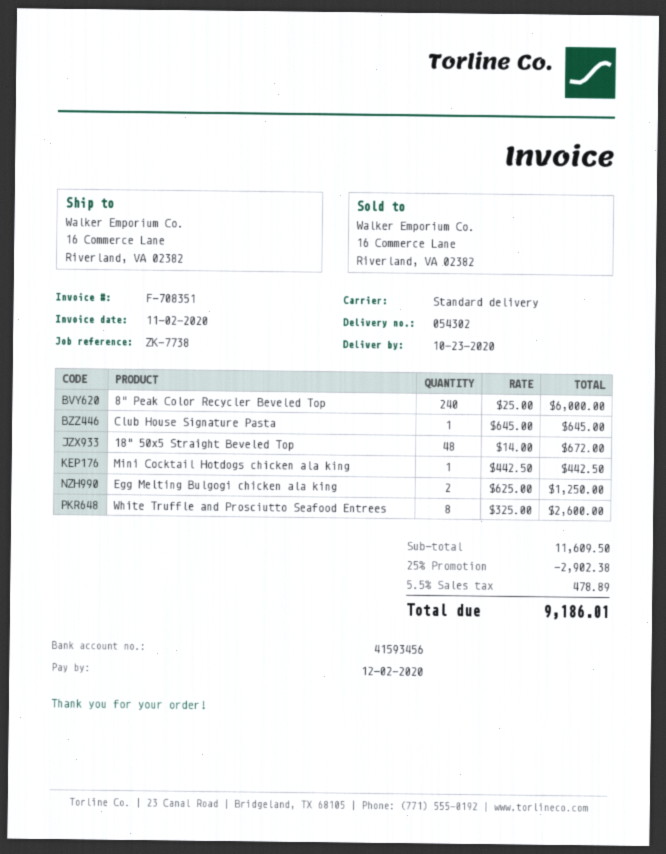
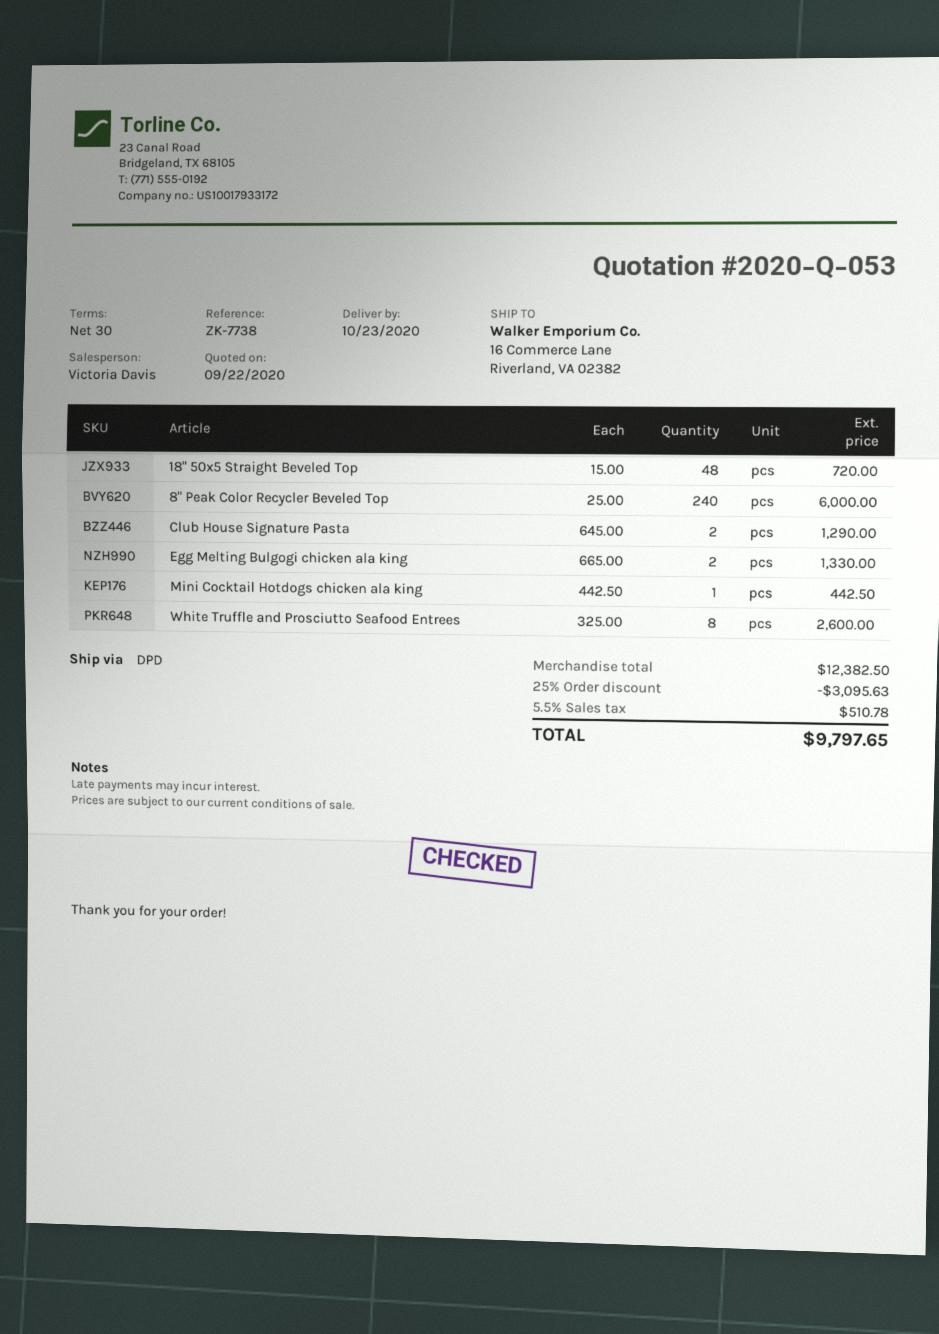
shipping method: standard -> DPD
Club House Signature Pasta: 1 x 645.00 = 645.00 -> 2 x 645.00 = 1290.00
18" 50x5 Straight Beveled Top: 48 x 14.00 = 672.00 -> 48 x 15.00 = 720.00
Egg Melting Bulgogi chicken ala king: 2 x 625.00 = 1250.00 -> 2 x 665.00 = 1330.00
subtotal: 11609.50 -> 12382.50
discount: 25% = 2902.38 -> 25% = 3095.63
tax: 5.5% = 478.89 -> 5.5% = 510.78
total: 9186.01 -> 9797.65

